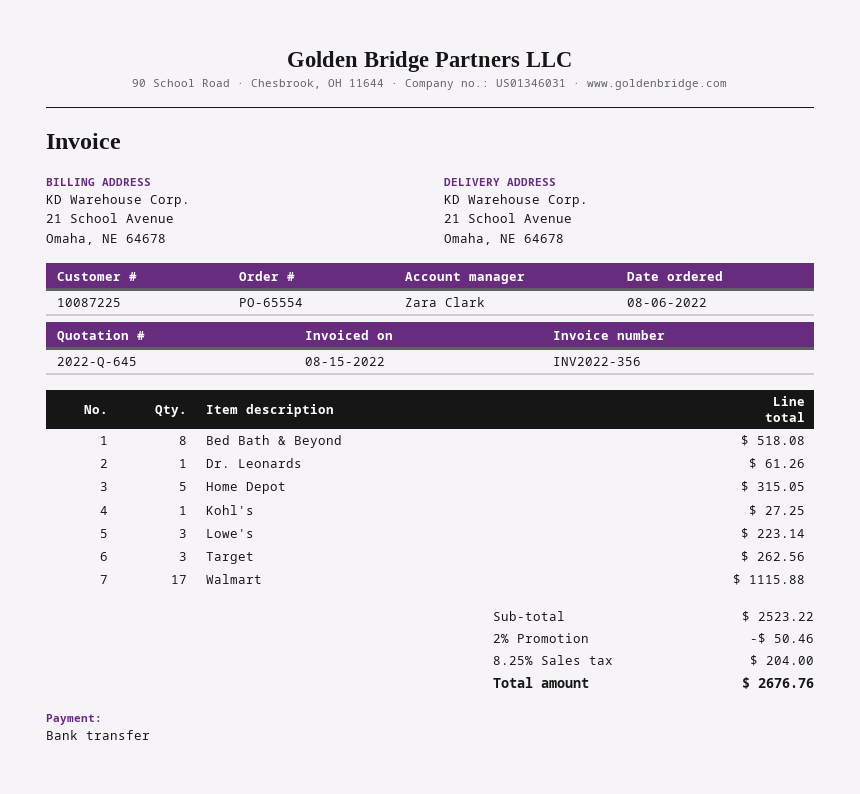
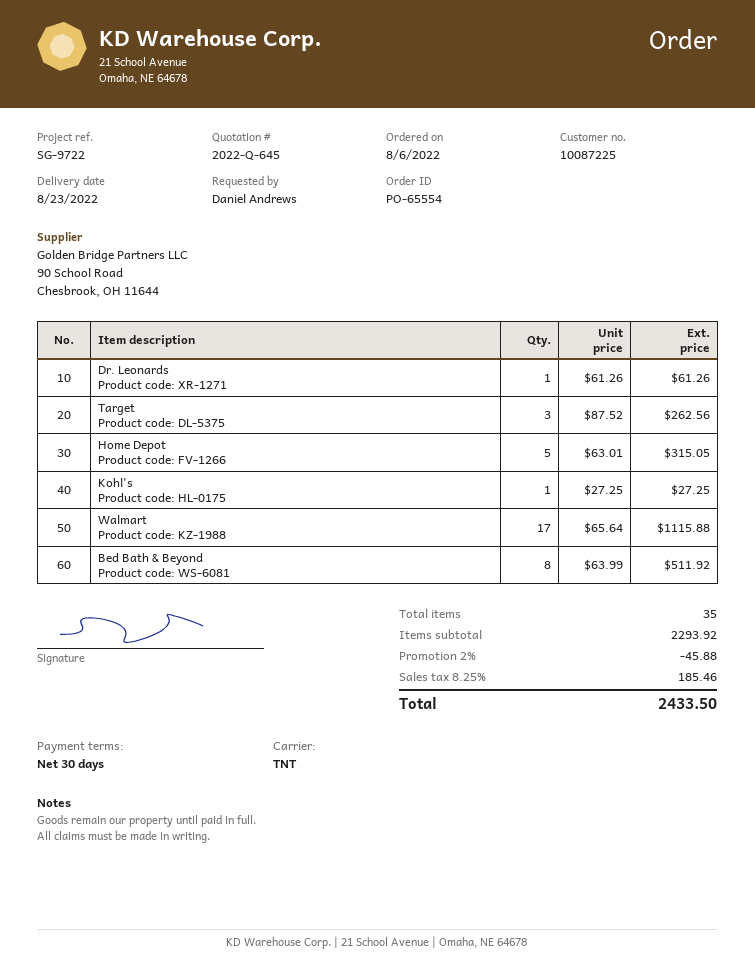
Bed Bath & Beyond: 8 for 518.08 -> 8 for 511.92
Lowe's: 3 for 223.14 -> none
subtotal: 2523.22 -> 2293.92
discount: 2% = 50.46 -> 2% = 45.88
tax: 8.25% = 204.00 -> 8.25% = 185.46
total: 2676.76 -> 2433.50

